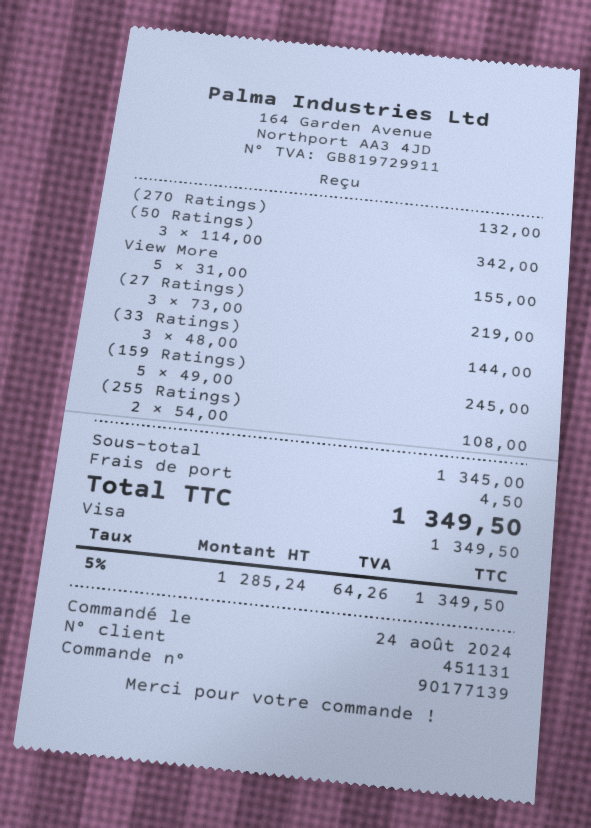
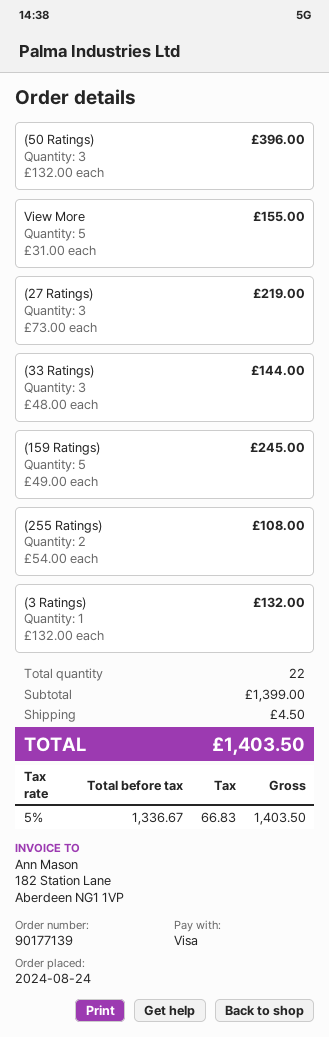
(270 Ratings): 1 x 132.00 = 132.00 -> none
(50 Ratings): 3 x 114.00 = 342.00 -> 3 x 132.00 = 396.00
(3 Ratings): none -> 1 x 132.00 = 132.00
subtotal: 1345.00 -> 1399.00
net: 1285.24 -> 1336.67
tax: 5% = 64.26 -> 5% = 66.83
total: 1349.50 -> 1403.50

